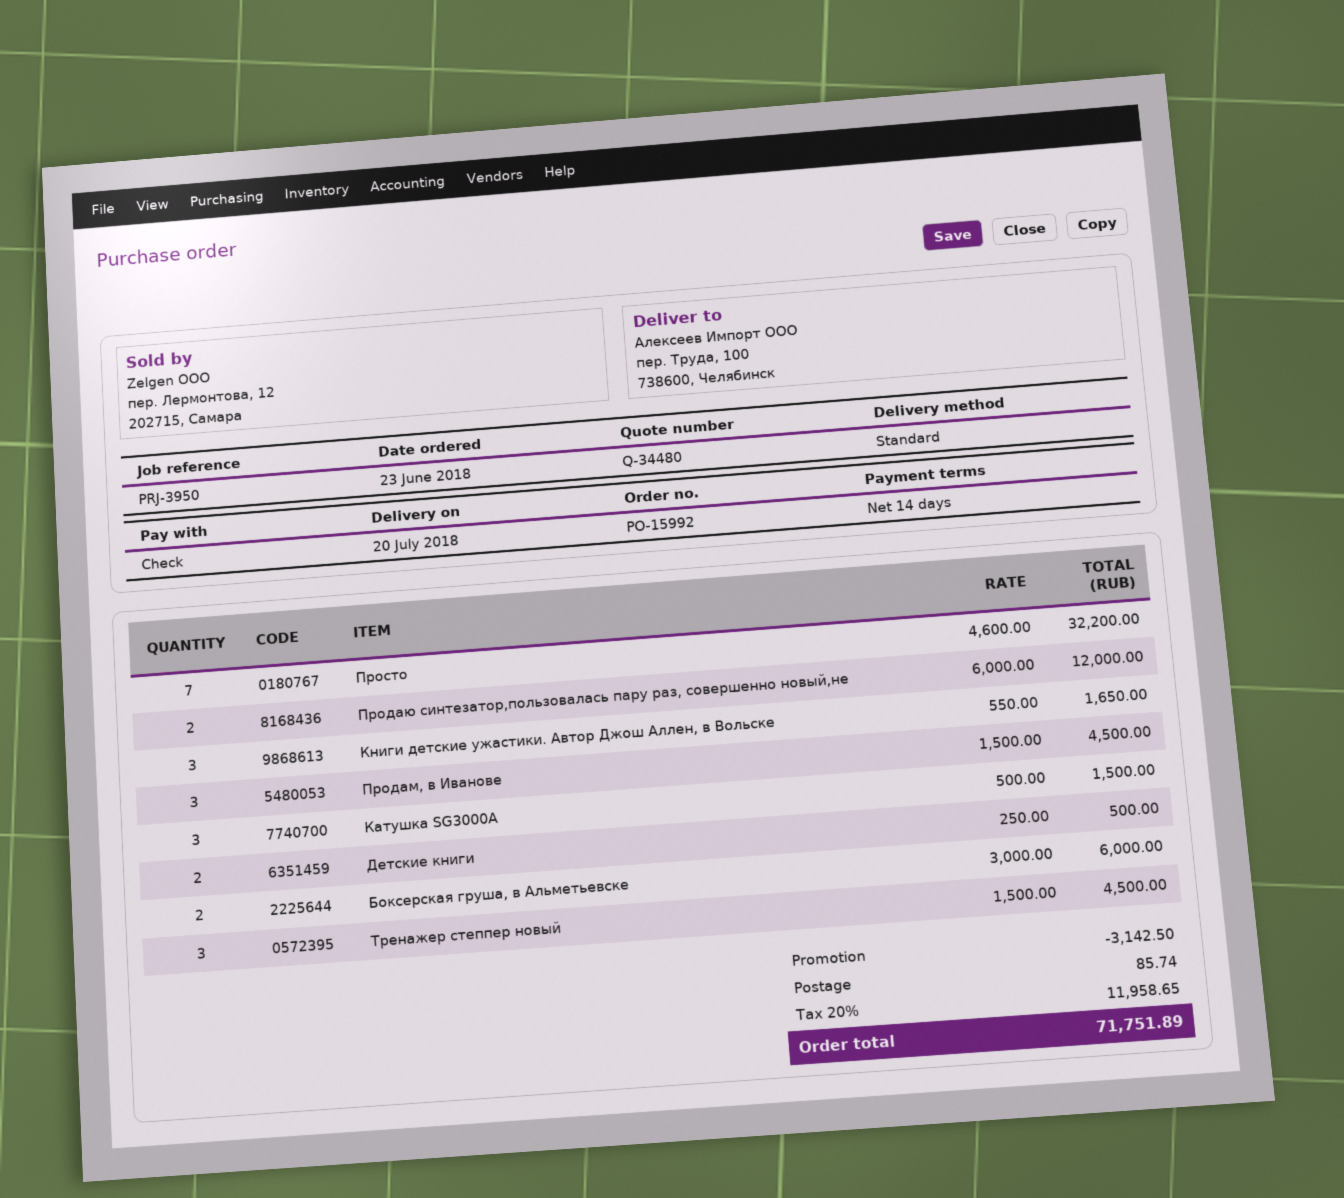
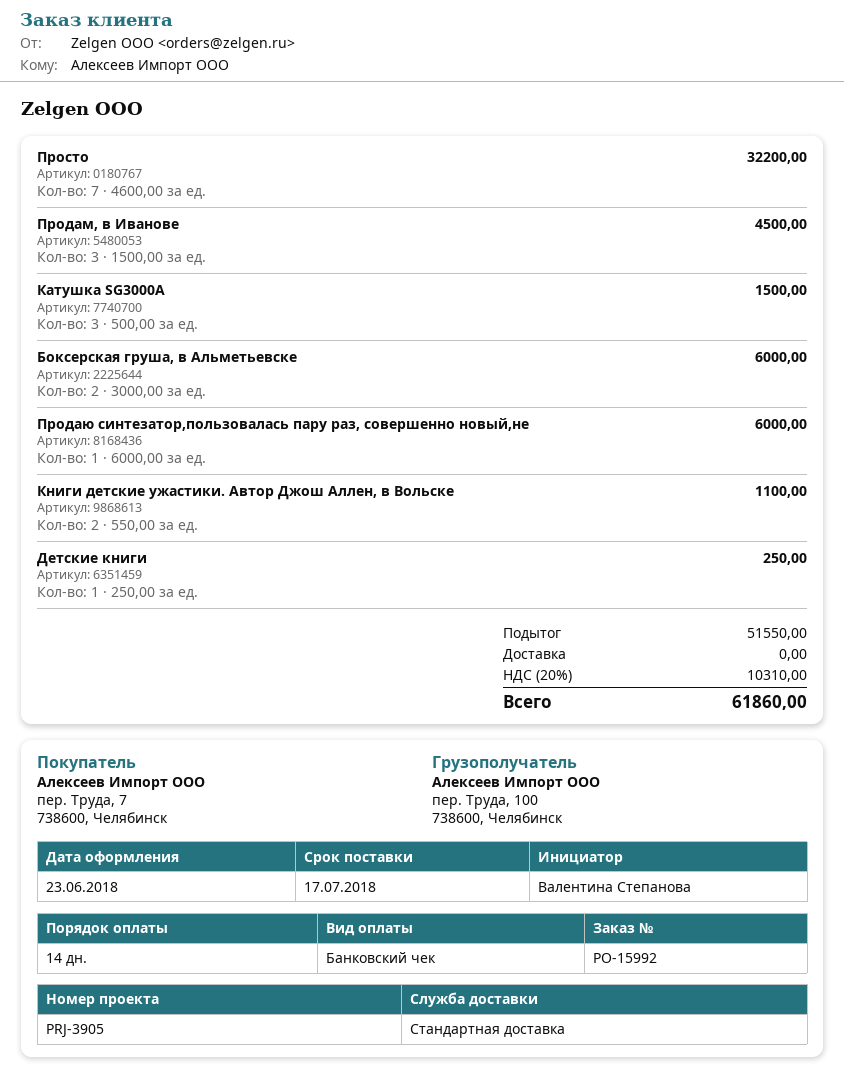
delivery date: 2018-07-20 -> 2018-07-17
reference: PRJ-3950 -> PRJ-3905
Продаю синтезатор,пользовалась пару раз, совершенно новый,не: 2 x 6000.00 = 12000.00 -> 1 x 6000.00 = 6000.00
Книги детские ужастики. Автор Джош Аллен, в Вольске: 3 x 550.00 = 1650.00 -> 2 x 550.00 = 1100.00
Детские книги: 2 x 250.00 = 500.00 -> 1 x 250.00 = 250.00
Тренажер степпер новый: 3 x 1500.00 = 4500.00 -> none
discount: 3142.50 -> none
shipping: 85.74 -> 0.00
tax: 20% = 11958.65 -> 20% = 10310.00
total: 71751.89 -> 61860.00

